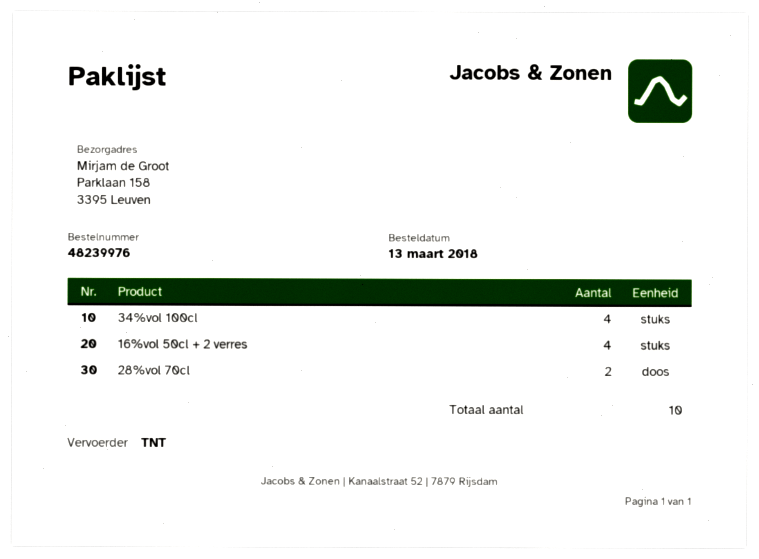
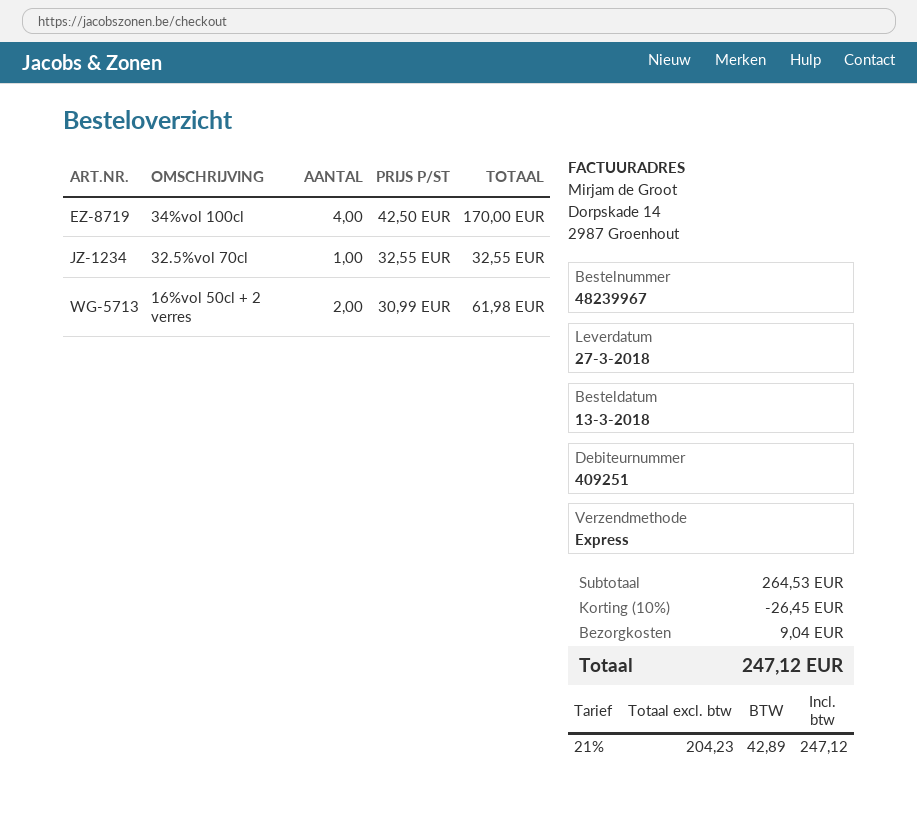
order number: 48239976 -> 48239967
shipping method: TNT -> express
16%vol 50cl + 2 verres: 4 -> 2
28%vol 70cl: 2 -> none
32.5%vol 70cl: none -> 1

